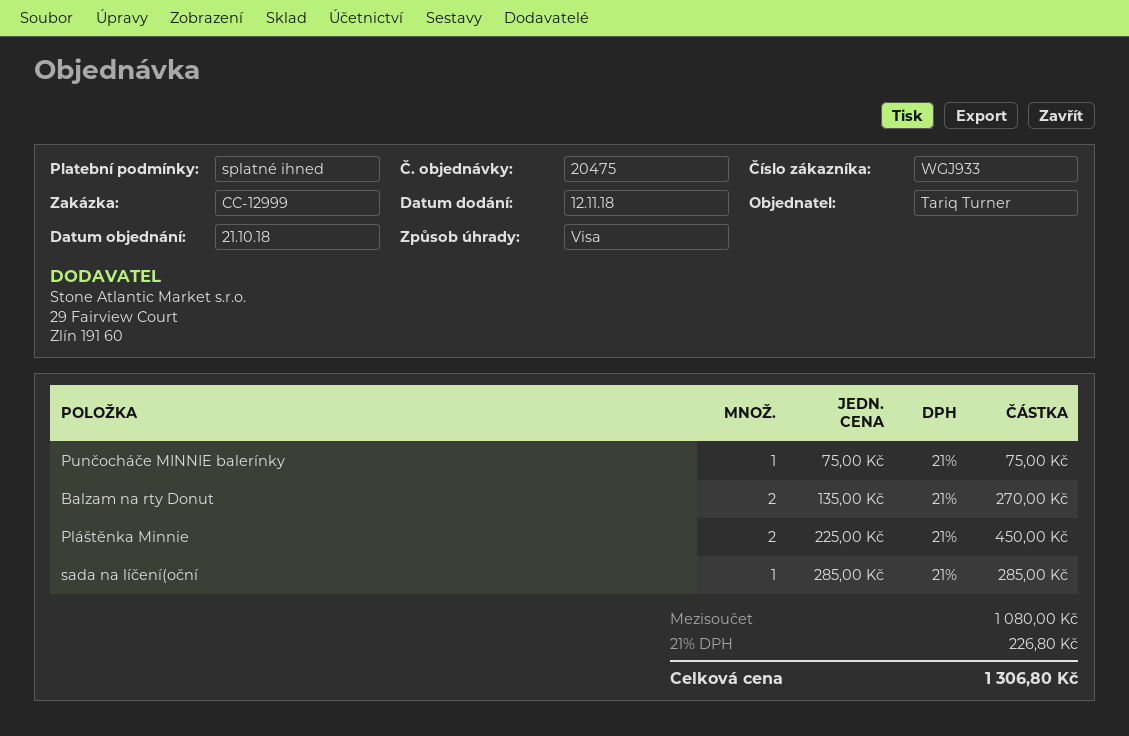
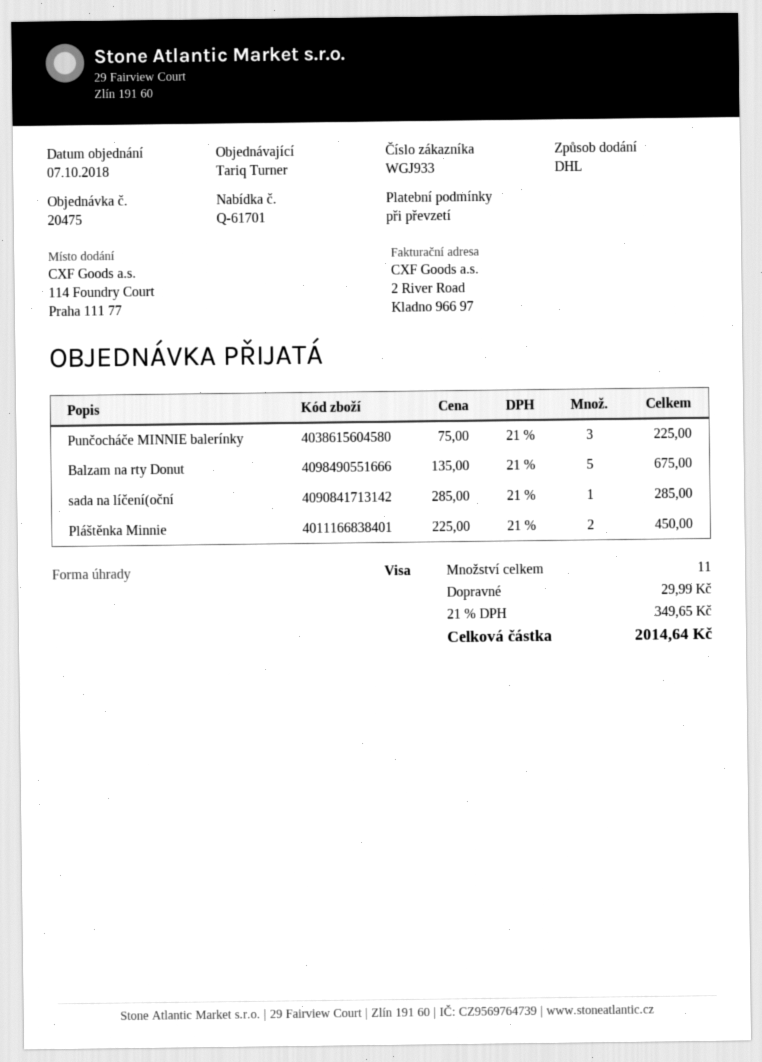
order date: 2018-10-21 -> 2018-10-07
Punčocháče MINNIE balerínky: 1 x 75.00 = 75.00 -> 3 x 75.00 = 225.00
Balzam na rty Donut: 2 x 135.00 = 270.00 -> 5 x 135.00 = 675.00
shipping: none -> 29.99
tax: 21% = 226.80 -> 21% = 349.65
total: 1306.80 -> 2014.64

